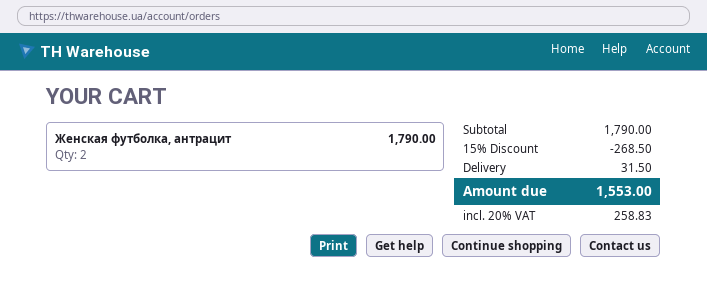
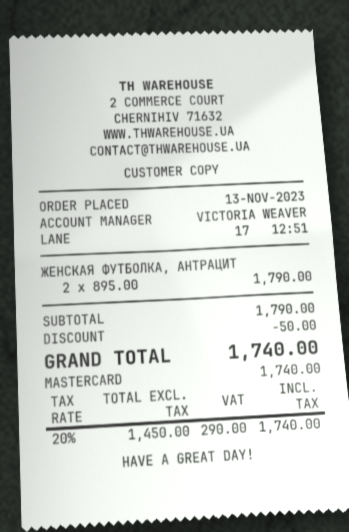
discount: 268.50 -> 50.00
shipping: 31.50 -> none
tax: 20% = 258.83 -> 20% = 290.00
total: 1553.00 -> 1740.00

